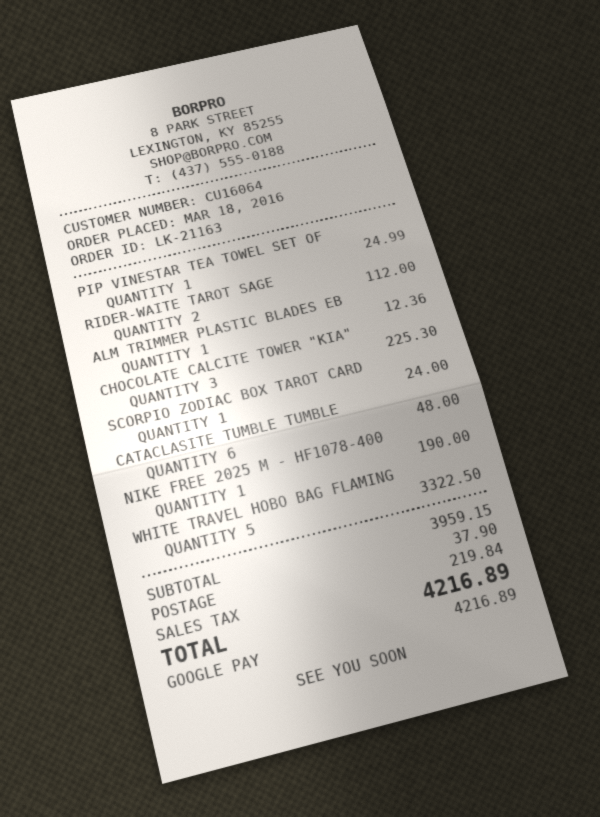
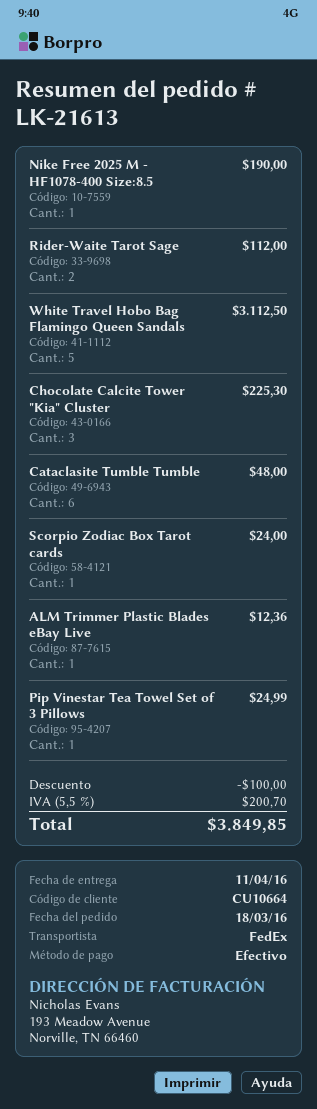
order number: LK-21163 -> LK-21613
customer number: CU16064 -> CU10664
payment method: Google Pay -> cash
WHITE TRAVEL HOBO BAG FLAMING: 5 for 3322.50 -> 5 for 3112.50
discount: none -> 100.00
shipping: 37.90 -> none
tax: 219.84 -> 200.70
total: 4216.89 -> 3849.85

